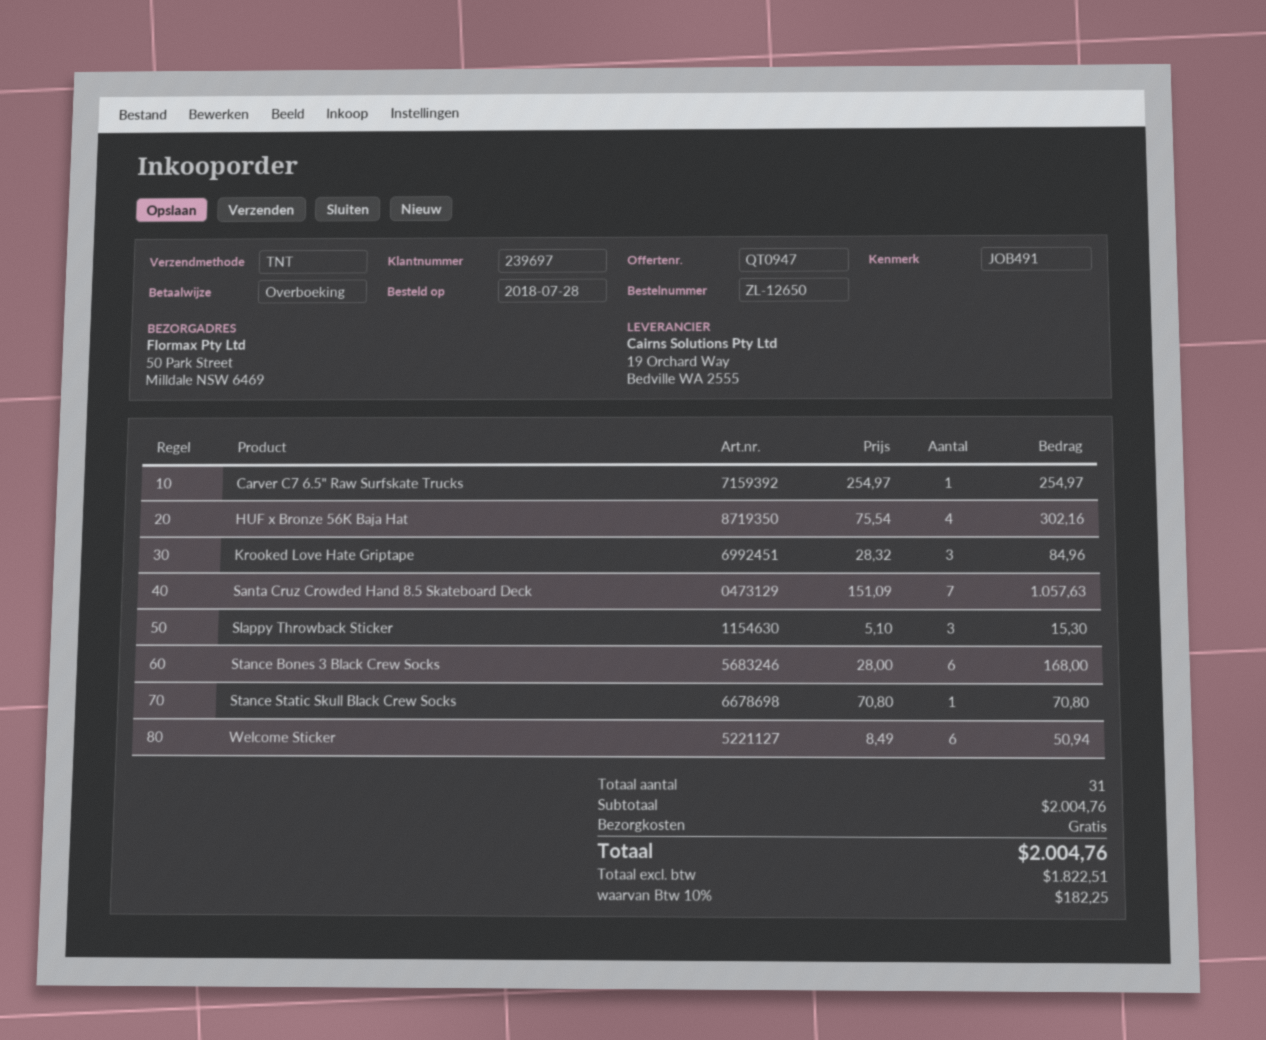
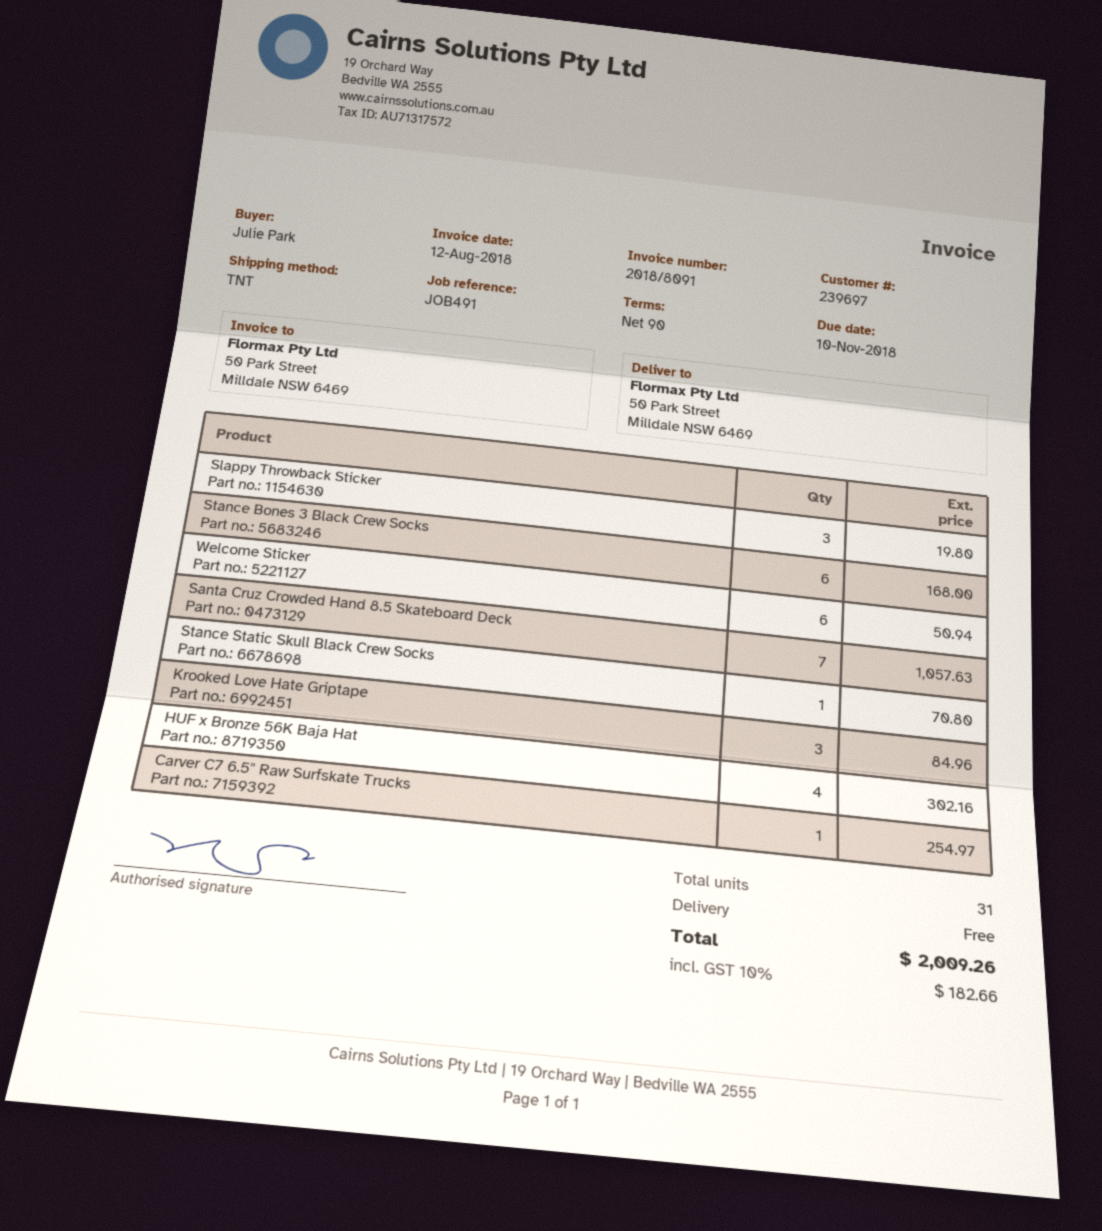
Slappy Throwback Sticker: 3 for 15.30 -> 3 for 19.80
tax: 10% = 182.25 -> 10% = 182.66
total: 2004.76 -> 2009.26

